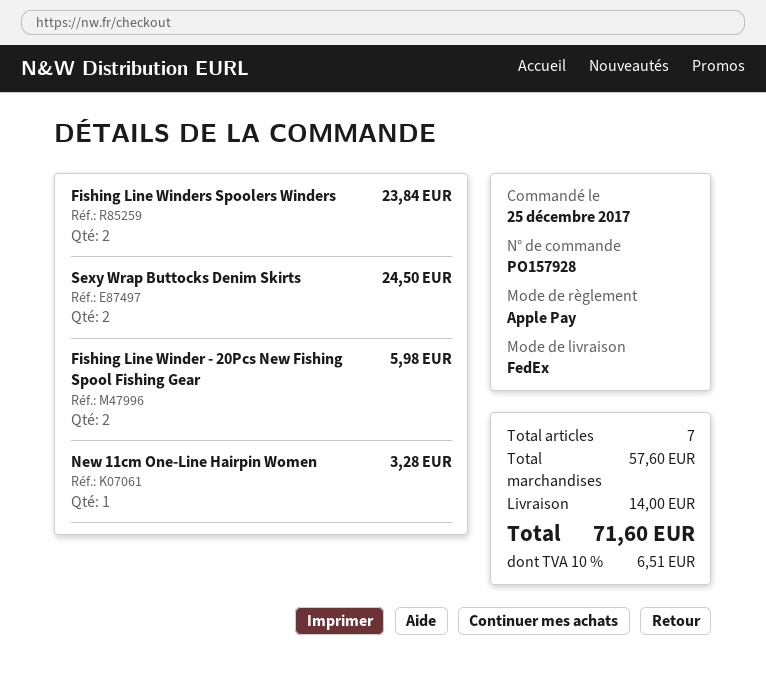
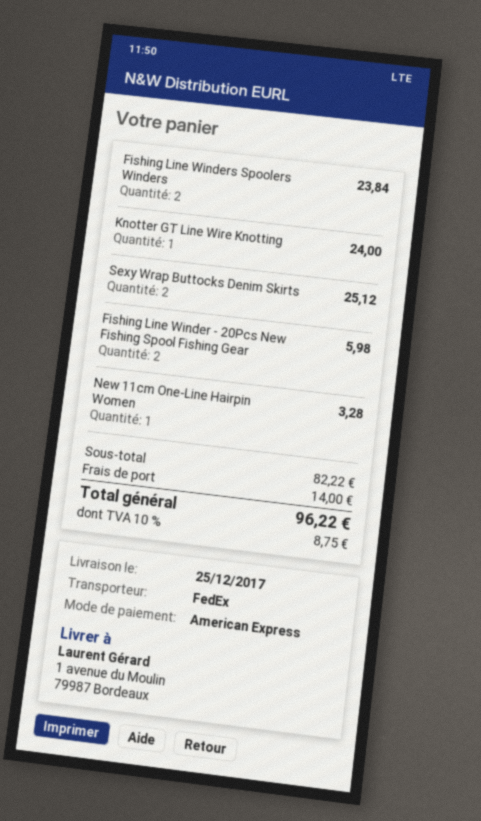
payment method: Apple Pay -> American Express
Sexy Wrap Buttocks Denim Skirts: 2 for 24.50 -> 2 for 25.12
Knotter GT Line Wire Knotting: none -> 1 for 24.00
subtotal: 57.60 -> 82.22
tax: 10% = 6.51 -> 10% = 8.75
total: 71.60 -> 96.22

